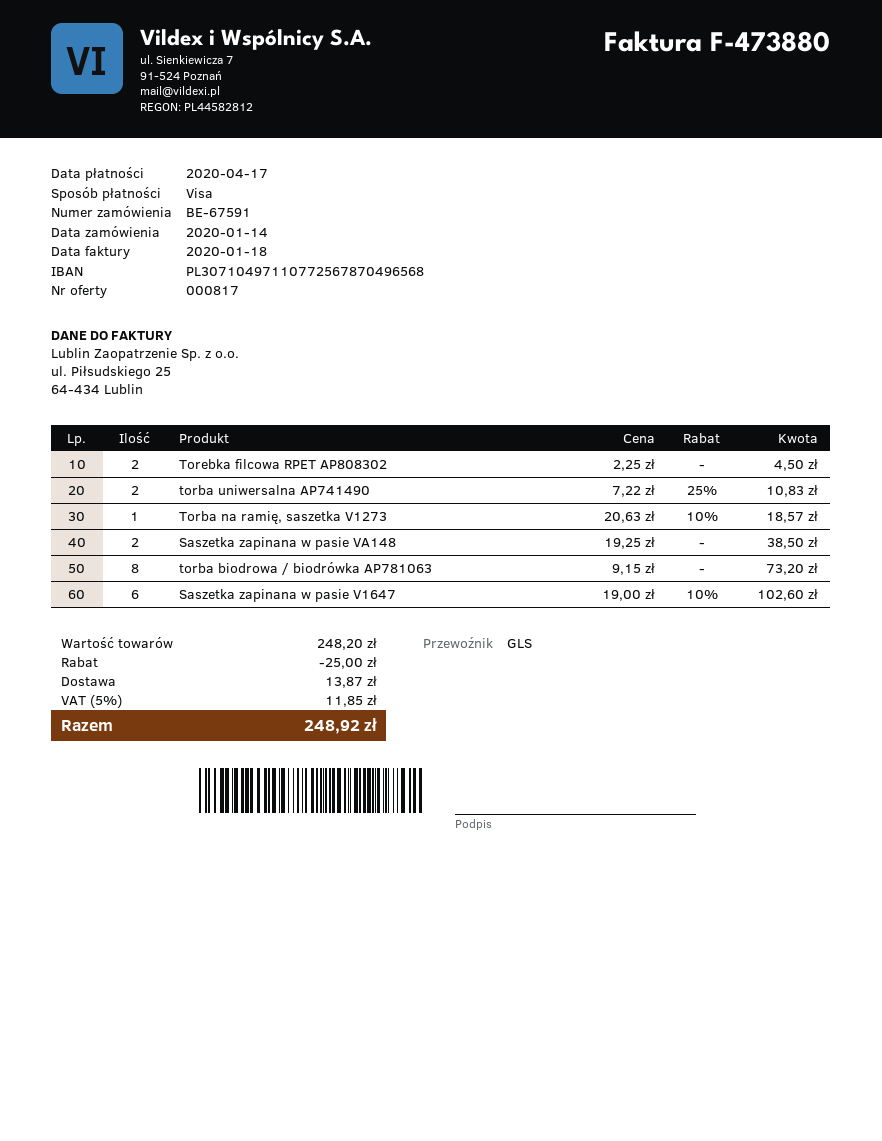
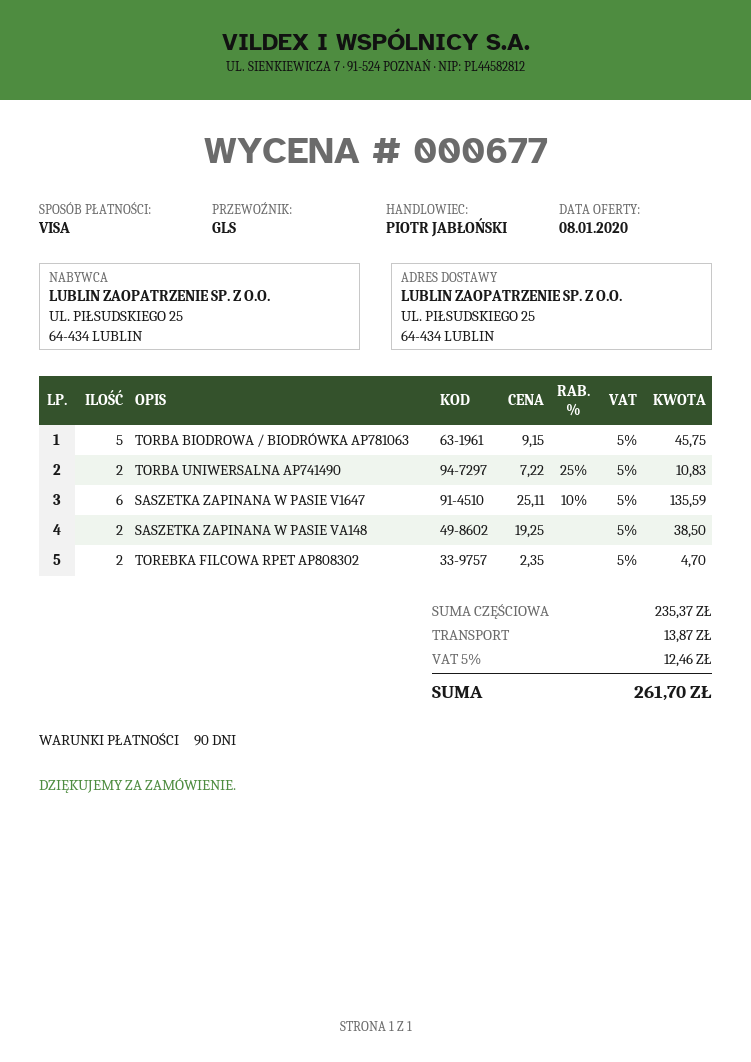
quote number: 000817 -> 000677
Torebka filcowa RPET AP808302: 2 x 2.25 = 4.50 -> 2 x 2.35 = 4.70
Torba na ramię, saszetka V1273: 1 x 20.63 - 10% = 18.57 -> none
torba biodrowa / biodrówka AP781063: 8 x 9.15 = 73.20 -> 5 x 9.15 = 45.75
Saszetka zapinana w pasie V1647: 6 x 19.00 - 10% = 102.60 -> 6 x 25.11 - 10% = 135.59
subtotal: 248.20 -> 235.37
discount: 25.00 -> none
tax: 5% = 11.85 -> 5% = 12.46
total: 248.92 -> 261.70

